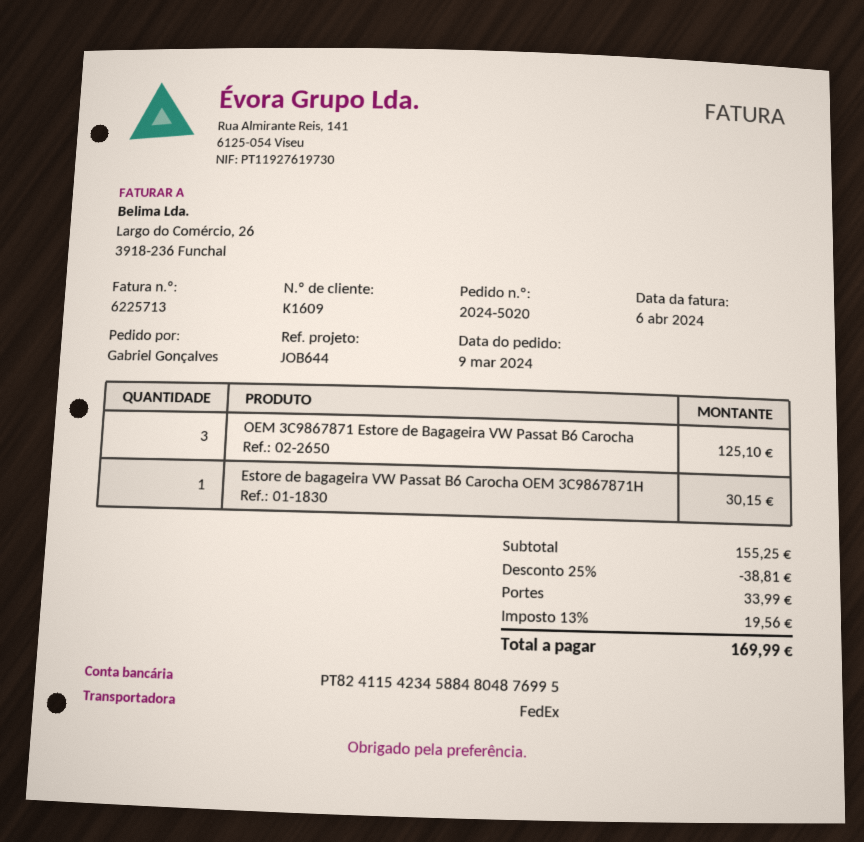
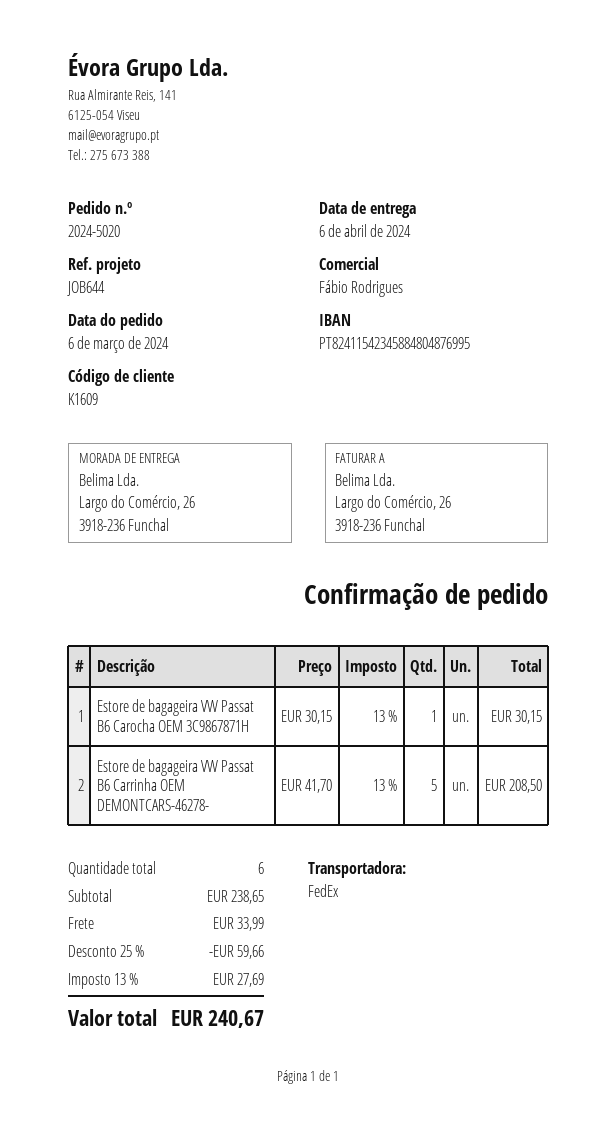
order date: 2024-03-09 -> 2024-03-06
OEM 3C9867871 Estore de Bagageira VW Passat B6 Carocha: 3 for 125.10 -> none
Estore de bagageira VW Passat B6 Carrinha OEM DEMONTCARS-46278-: none -> 5 for 208.50
subtotal: 155.25 -> 238.65
discount: 25% = 38.81 -> 25% = 59.66
tax: 13% = 19.56 -> 13% = 27.69
total: 169.99 -> 240.67

